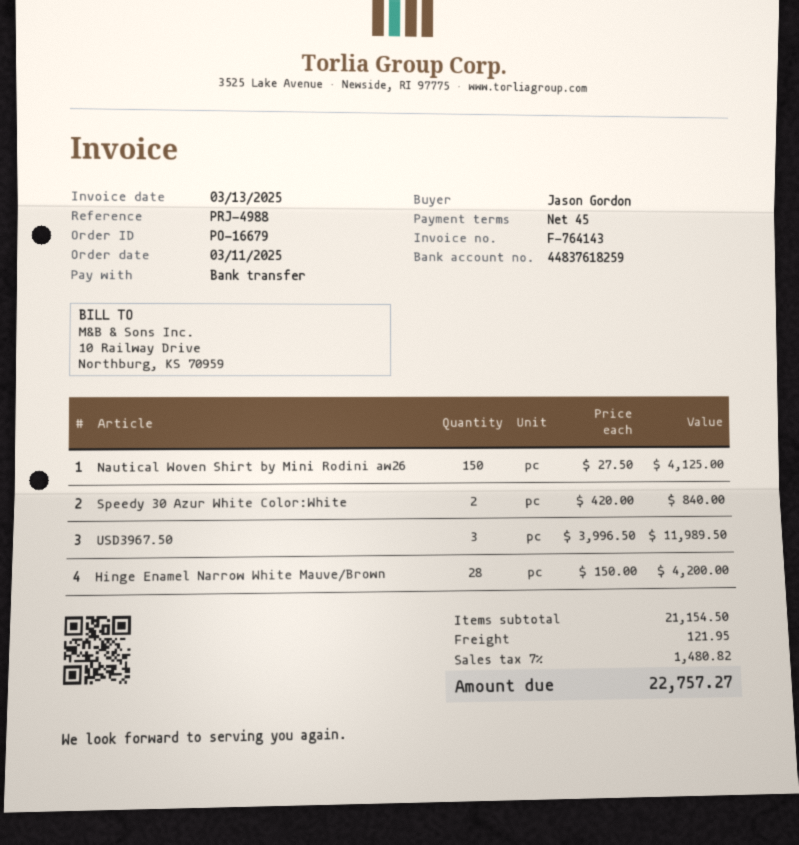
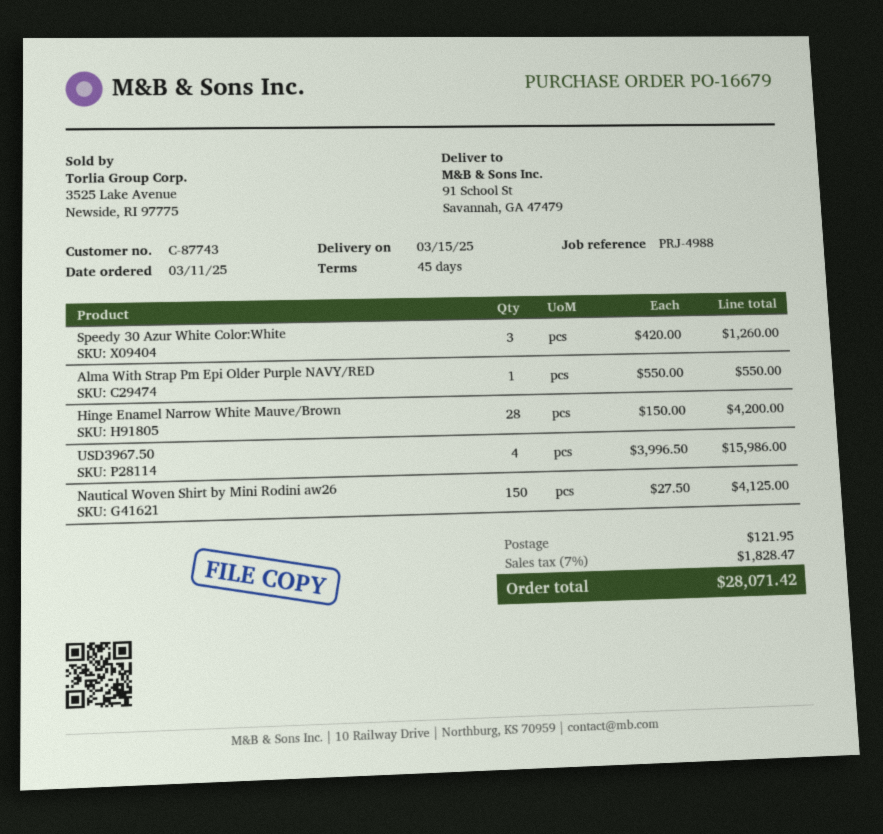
Speedy 30 Azur White Color:White: 2 x 420.00 = 840.00 -> 3 x 420.00 = 1260.00
USD3967.50: 3 x 3996.50 = 11989.50 -> 4 x 3996.50 = 15986.00
Alma With Strap Pm Epi Older Purple NAVY/RED: none -> 1 x 550.00 = 550.00
tax: 7% = 1480.82 -> 7% = 1828.47
total: 22757.27 -> 28071.42

